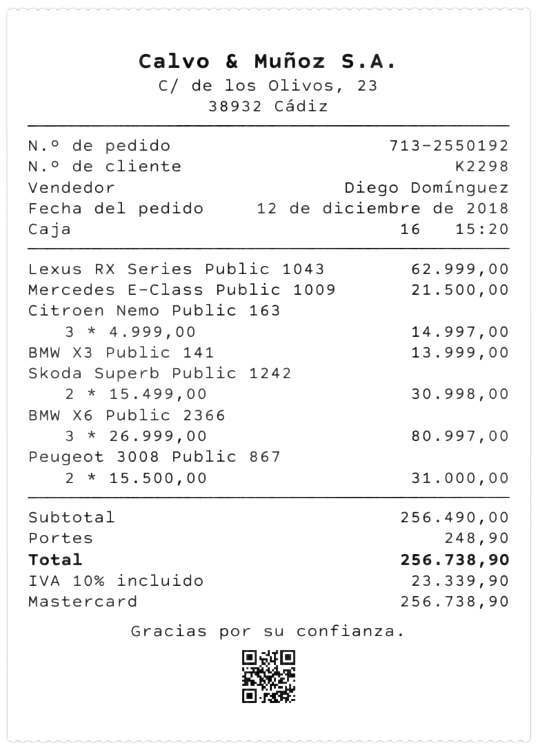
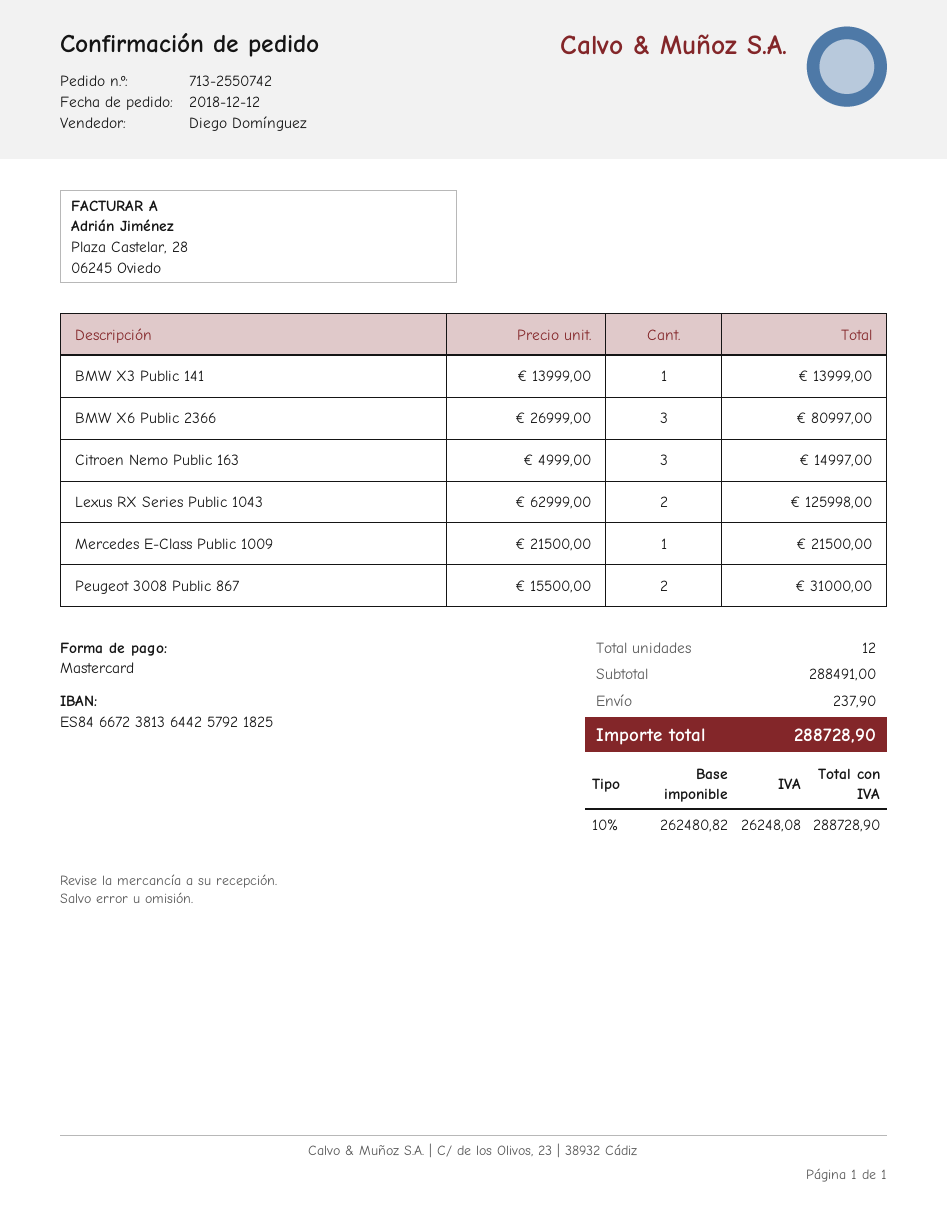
order number: 713-2550192 -> 713-2550742
Lexus RX Series Public 1043: 1 x 62999.00 = 62999.00 -> 2 x 62999.00 = 125998.00
Skoda Superb Public 1242: 2 x 15499.00 = 30998.00 -> none
subtotal: 256490.00 -> 288491.00
shipping: 248.90 -> 237.90
tax: 10% = 23339.90 -> 10% = 26248.08
total: 256738.90 -> 288728.90

